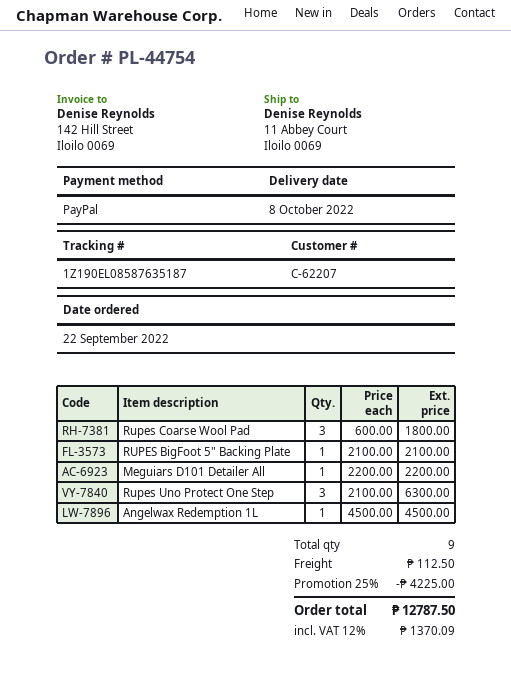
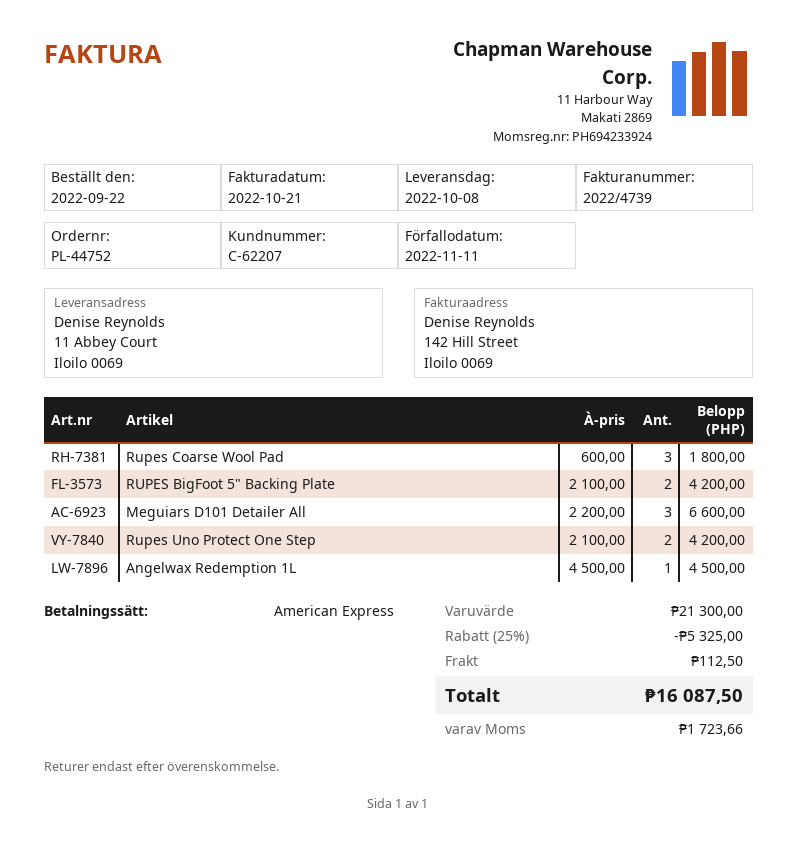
order number: PL-44754 -> PL-44752
payment method: PayPal -> American Express
RUPES BigFoot 5" Backing Plate: 1 x 2100.00 = 2100.00 -> 2 x 2100.00 = 4200.00
Meguiars D101 Detailer All: 1 x 2200.00 = 2200.00 -> 3 x 2200.00 = 6600.00
Rupes Uno Protect One Step: 3 x 2100.00 = 6300.00 -> 2 x 2100.00 = 4200.00
discount: 25% = 4225.00 -> 25% = 5325.00
tax: 1370.09 -> 1723.66
total: 12787.50 -> 16087.50

